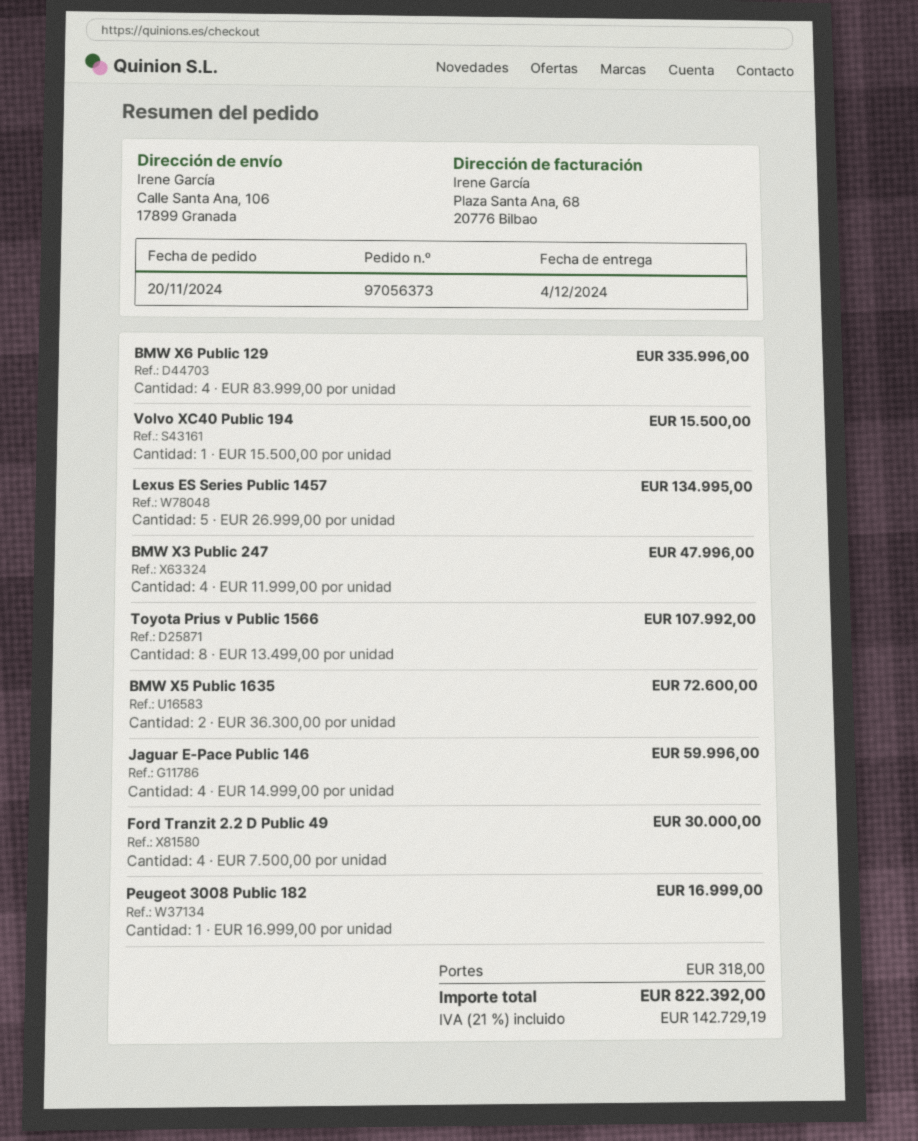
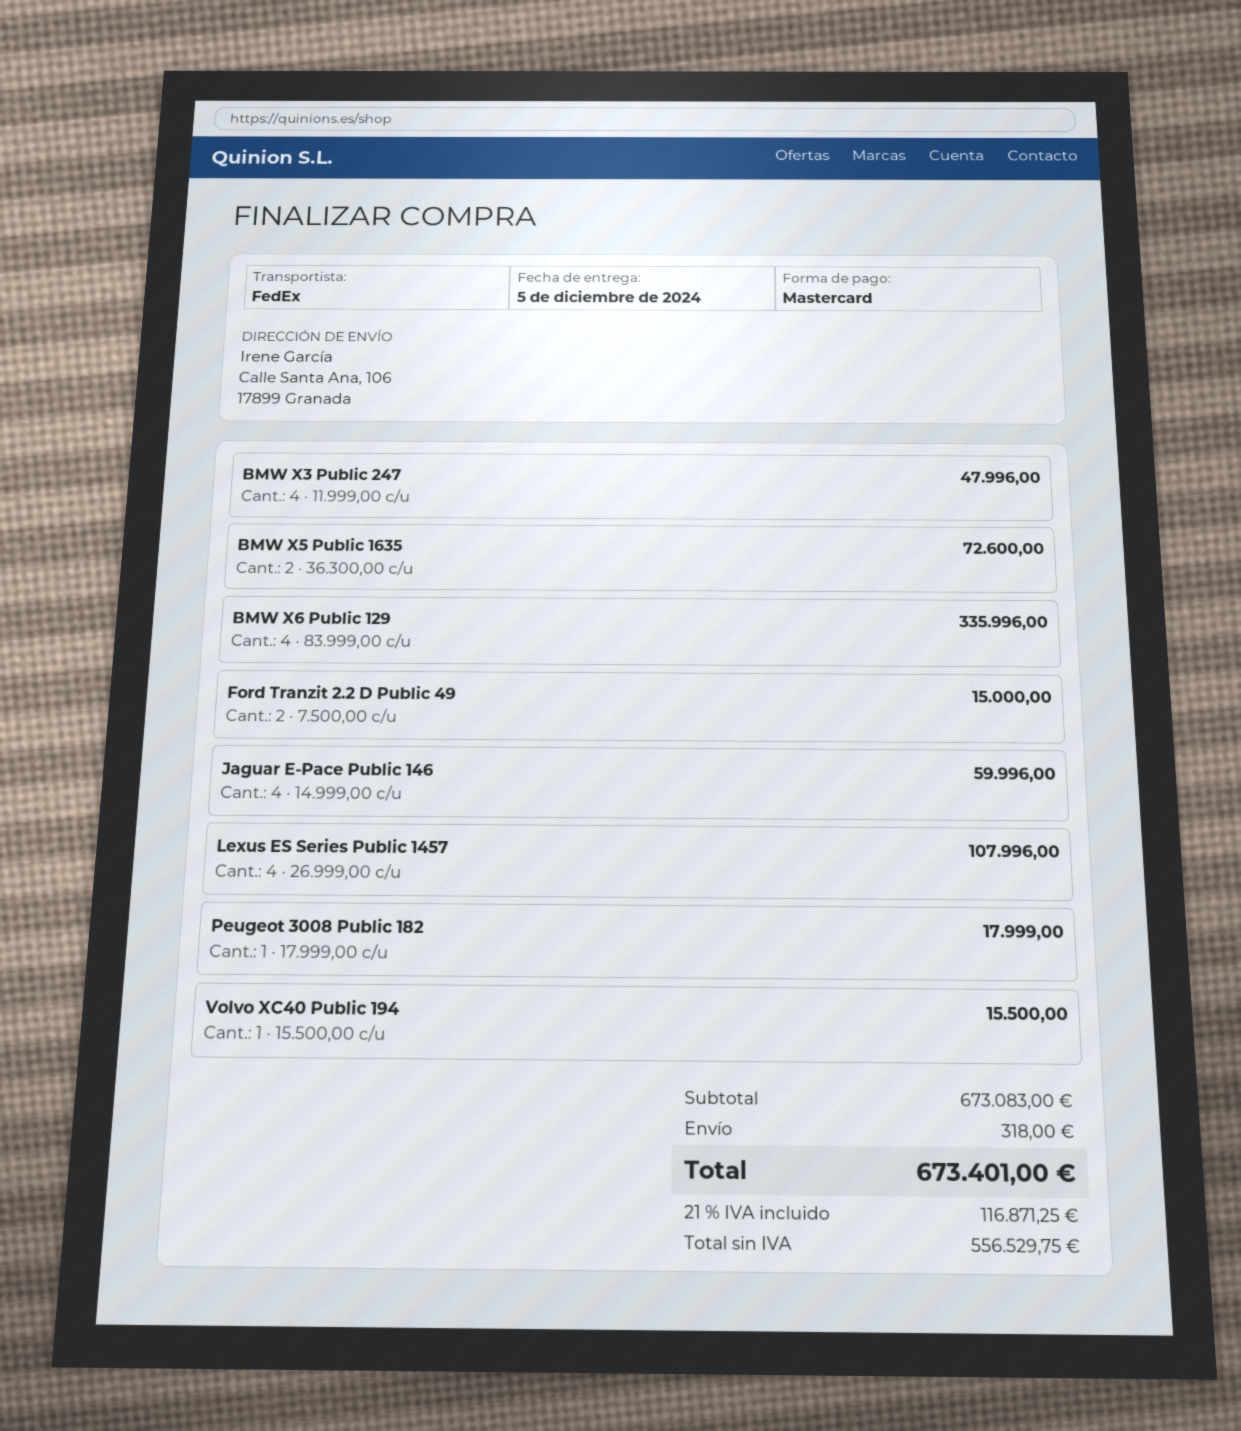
delivery date: 2024-12-04 -> 2024-12-05
Lexus ES Series Public 1457: 5 x 26999.00 = 134995.00 -> 4 x 26999.00 = 107996.00
Toyota Prius v Public 1566: 8 x 13499.00 = 107992.00 -> none
Ford Tranzit 2.2 D Public 49: 4 x 7500.00 = 30000.00 -> 2 x 7500.00 = 15000.00
Peugeot 3008 Public 182: 1 x 16999.00 = 16999.00 -> 1 x 17999.00 = 17999.00
tax: 21% = 142729.19 -> 21% = 116871.25
total: 822392.00 -> 673401.00

